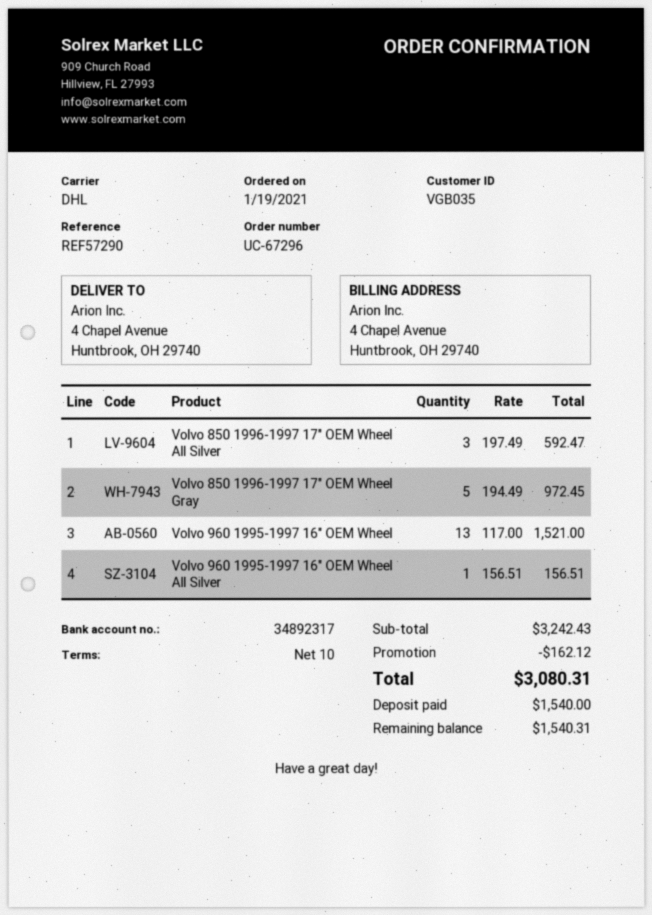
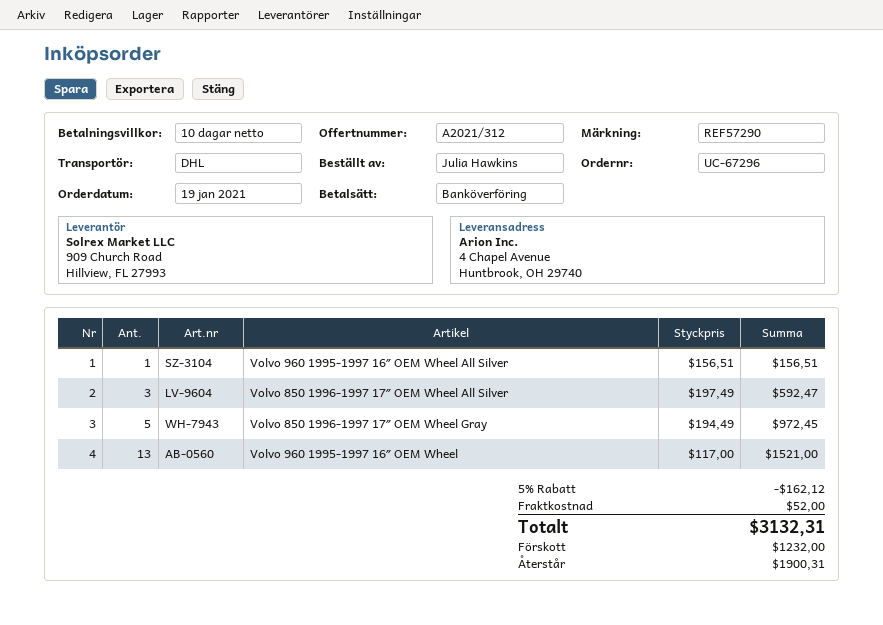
shipping: none -> 52.00
total: 3080.31 -> 3132.31
deposit: 1540.00 -> 1232.00
balance: 1540.31 -> 1900.31

